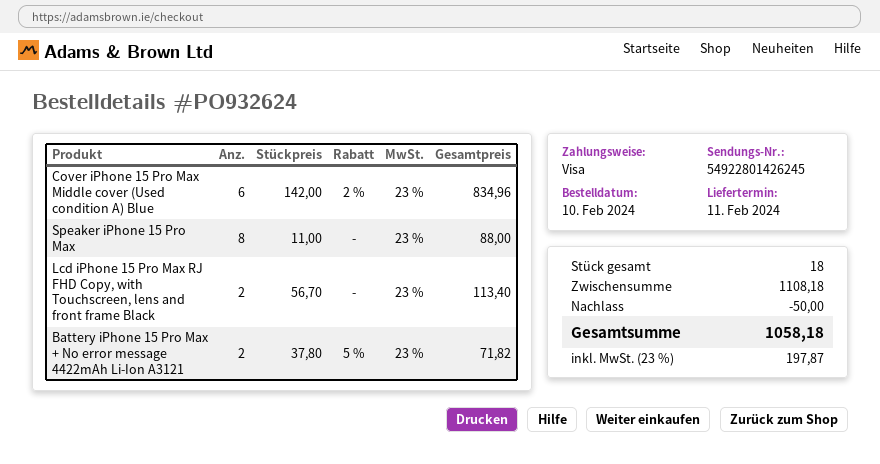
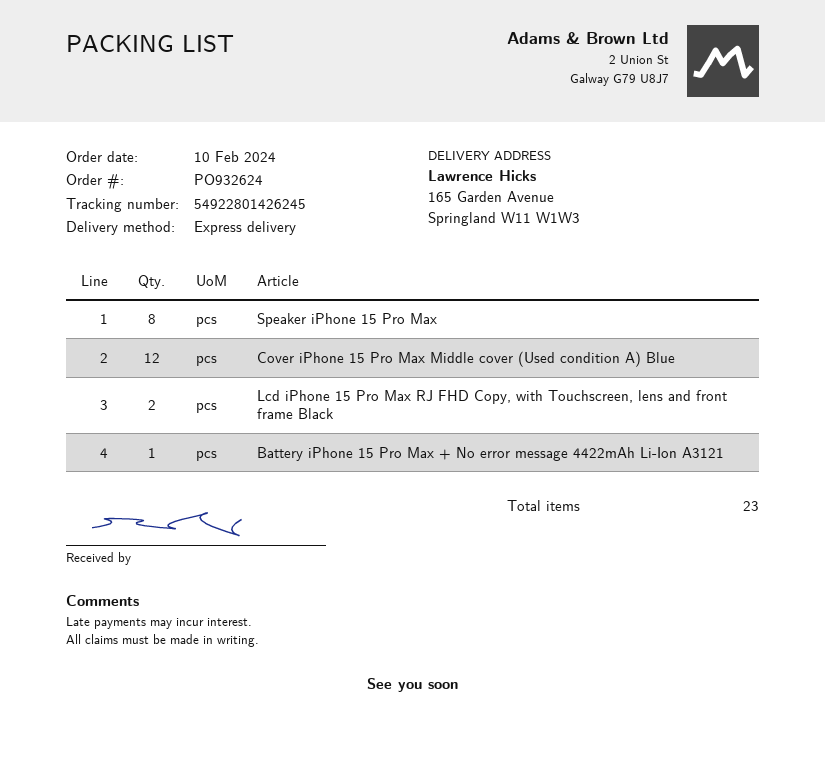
Cover iPhone 15 Pro Max Middle cover (Used condition A) Blue: 6 -> 12
Battery iPhone 15 Pro Max + No error message 4422mAh Li-Ion A3121: 2 -> 1
total quantity: 18 -> 23

